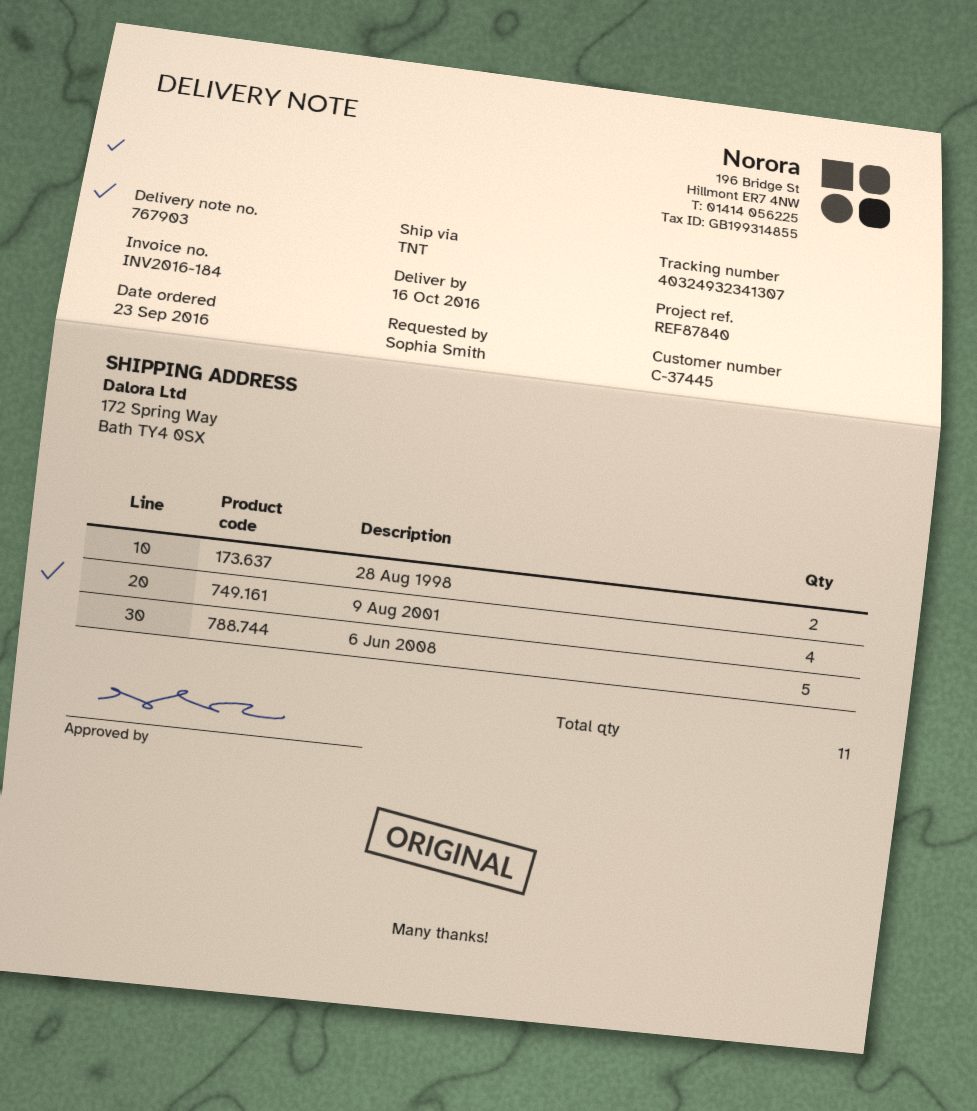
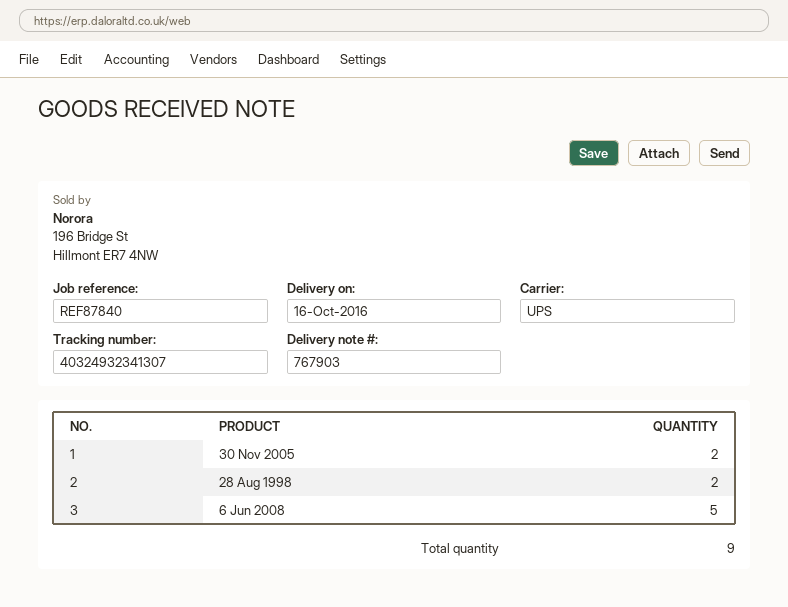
shipping method: TNT -> UPS
9 Aug 2001: 4 -> none
30 Nov 2005: none -> 2
total quantity: 11 -> 9

